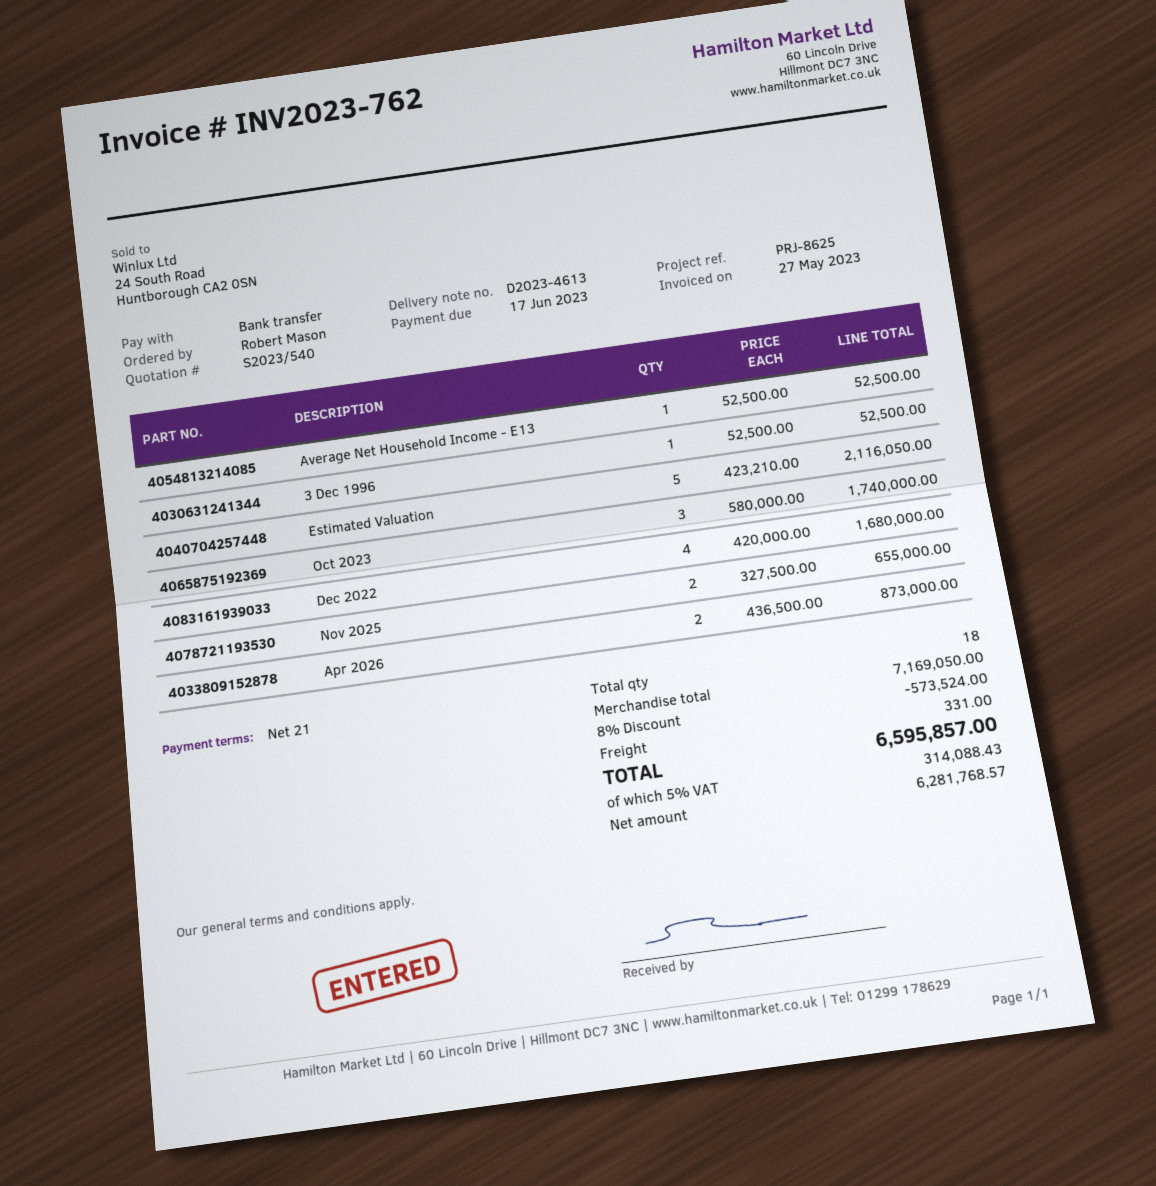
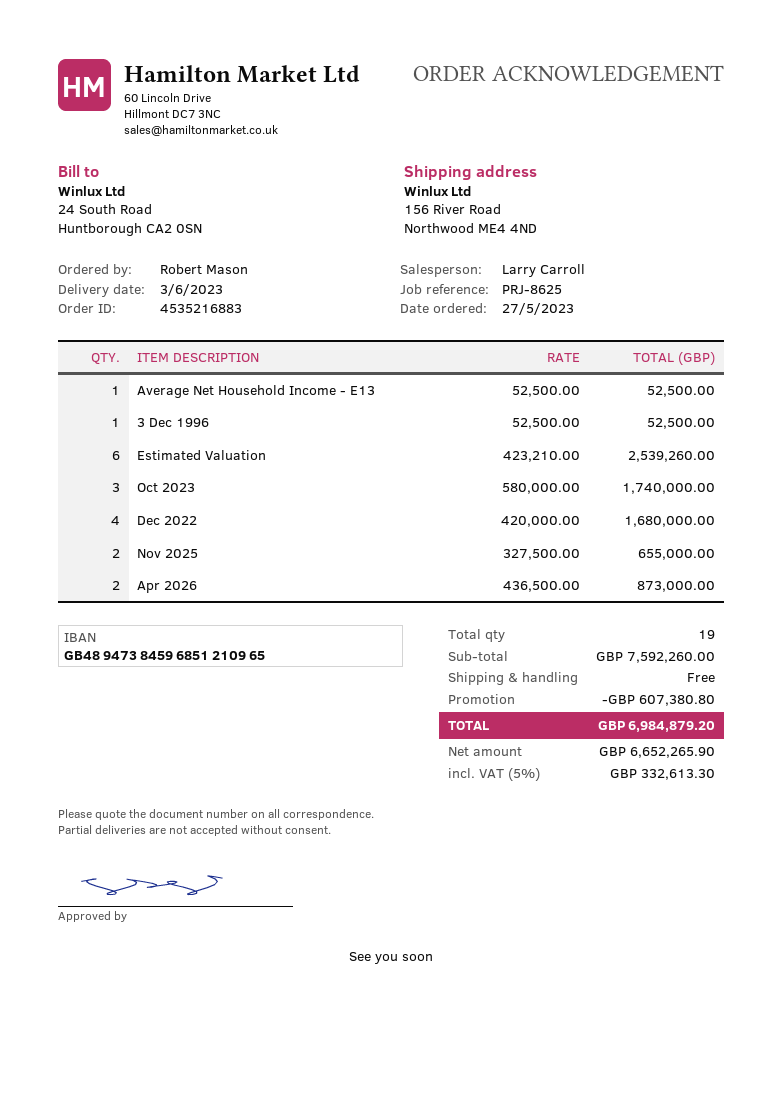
Estimated Valuation: 5 x 423210.00 = 2116050.00 -> 6 x 423210.00 = 2539260.00
total quantity: 18 -> 19
subtotal: 7169050.00 -> 7592260.00
discount: 573524.00 -> 607380.80
shipping: 331.00 -> 0.00
net: 6281768.57 -> 6652265.90
tax: 5% = 314088.43 -> 5% = 332613.30
total: 6595857.00 -> 6984879.20

